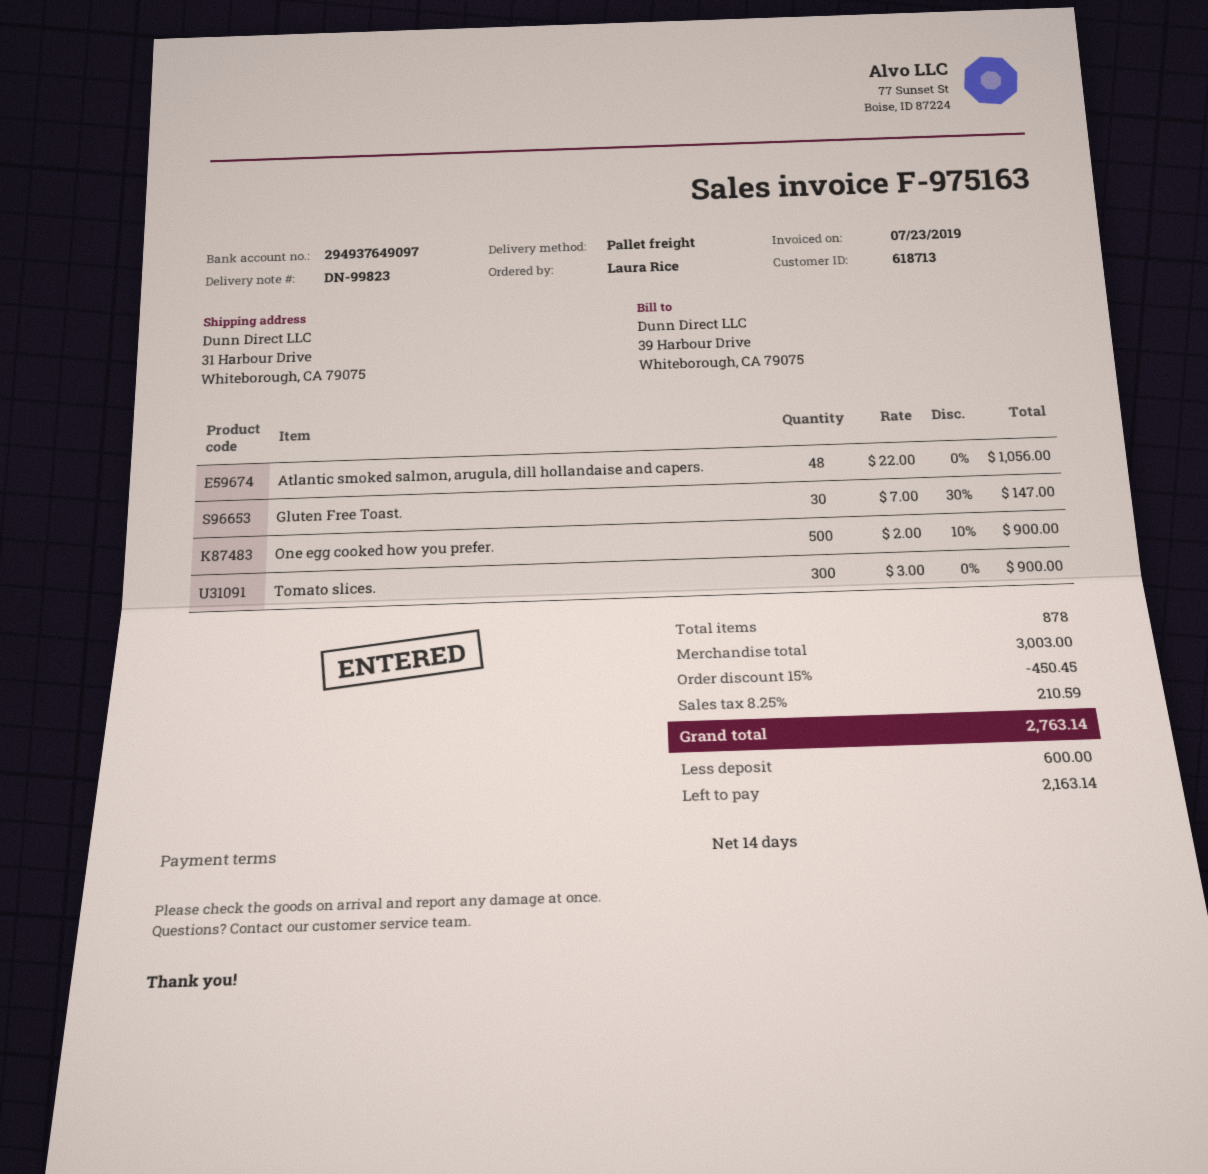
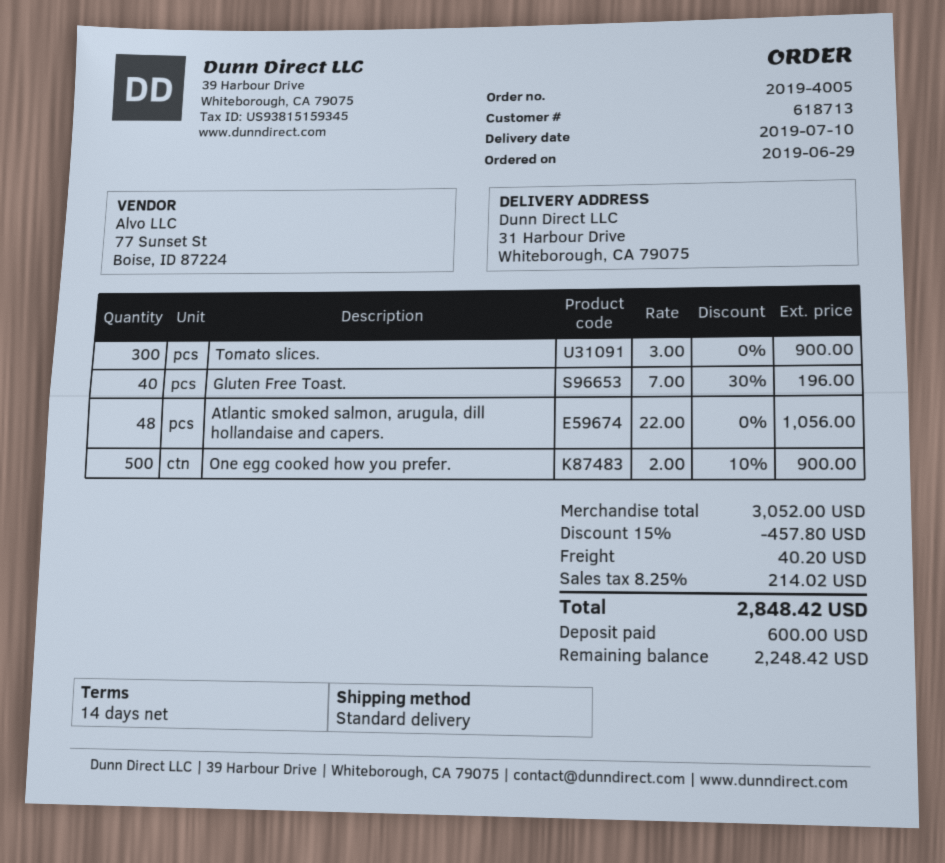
shipping method: pallet freight -> standard
Gluten Free Toast.: 30 x 7.00 - 30% = 147.00 -> 40 x 7.00 - 30% = 196.00
subtotal: 3003.00 -> 3052.00
discount: 15% = 450.45 -> 15% = 457.80
shipping: none -> 40.20
tax: 8.25% = 210.59 -> 8.25% = 214.02
total: 2763.14 -> 2848.42
balance: 2163.14 -> 2248.42

